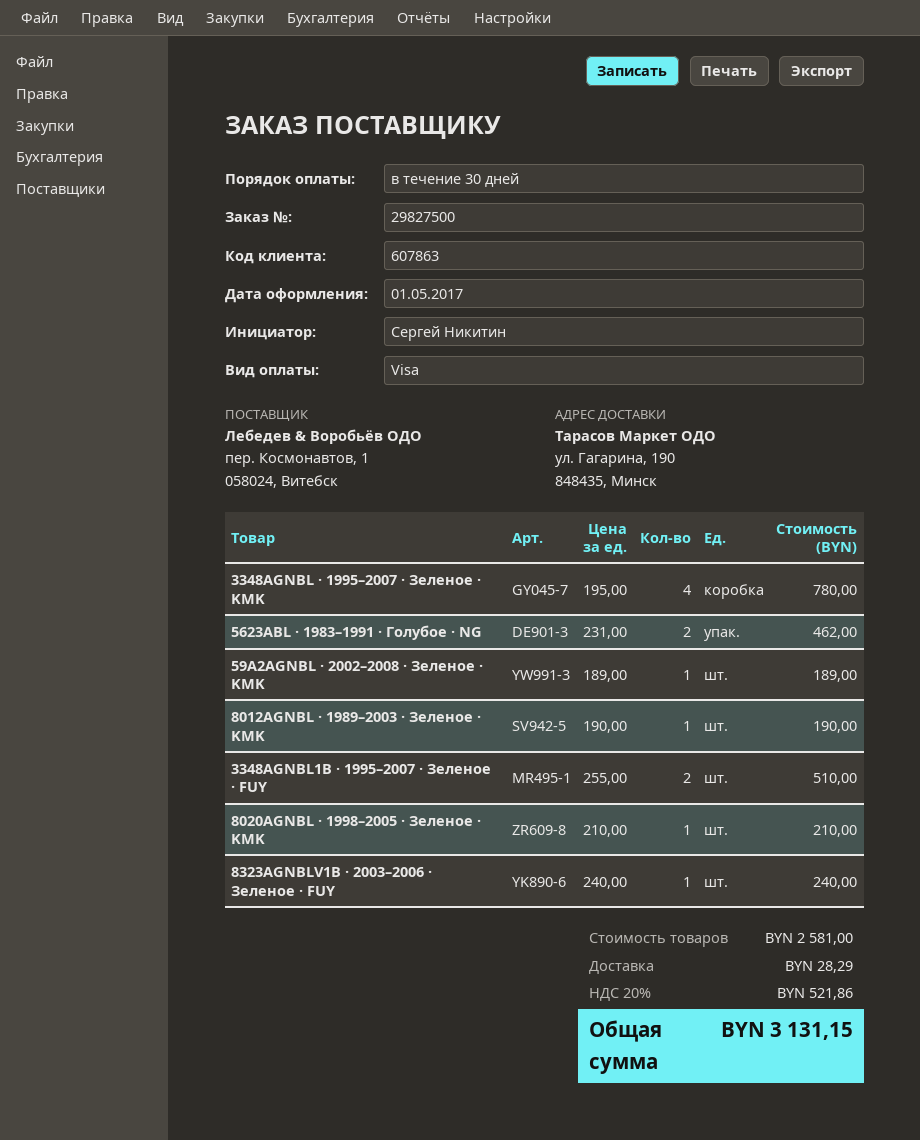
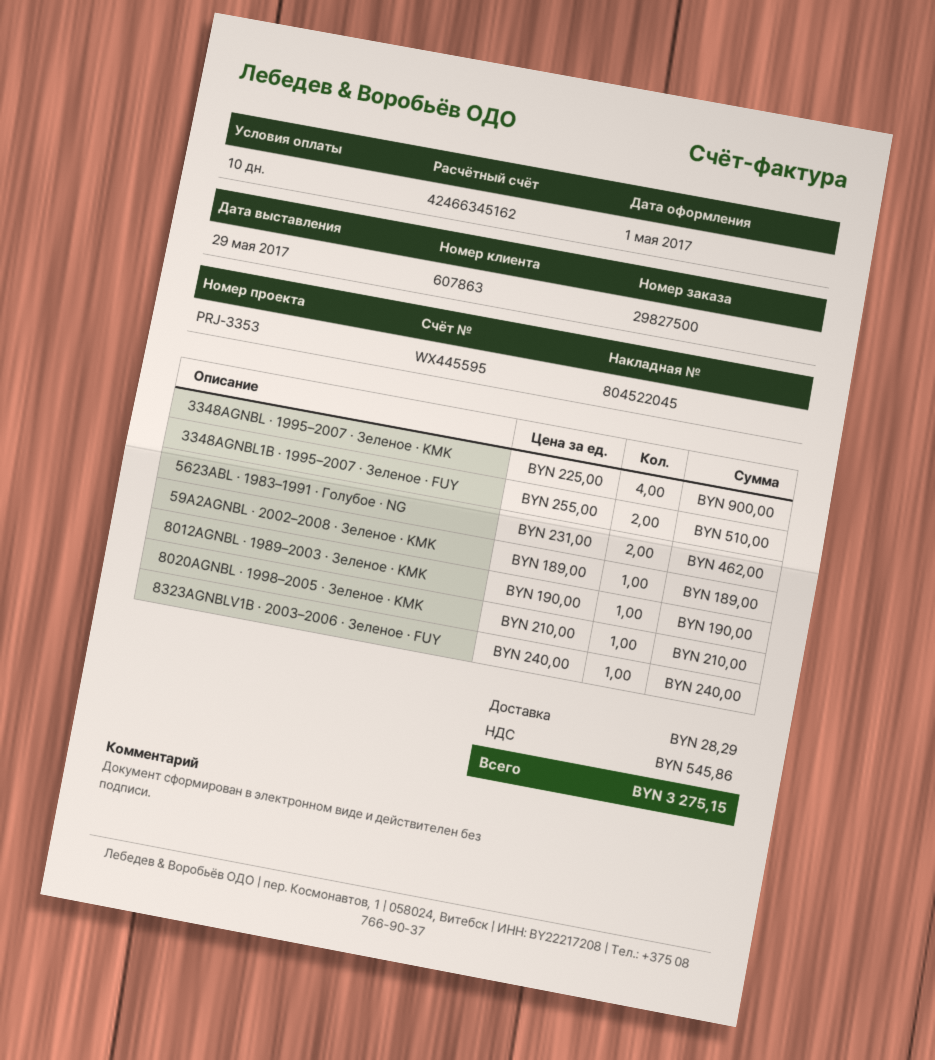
payment terms: 30 days -> 10 days
3348AGNBL · 1995–2007 · Зеленое · KMK: 4 x 195.00 = 780.00 -> 4 x 225.00 = 900.00
tax: 521.86 -> 545.86
total: 3131.15 -> 3275.15

